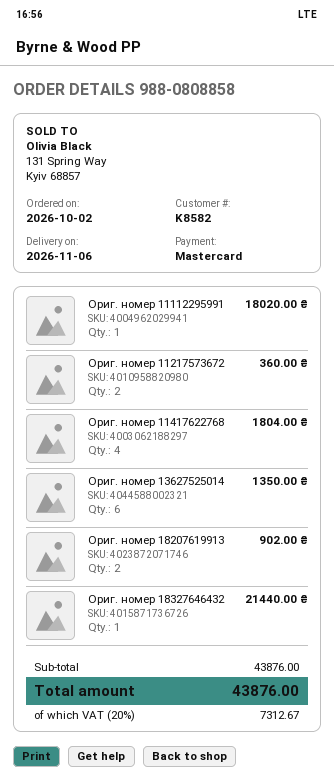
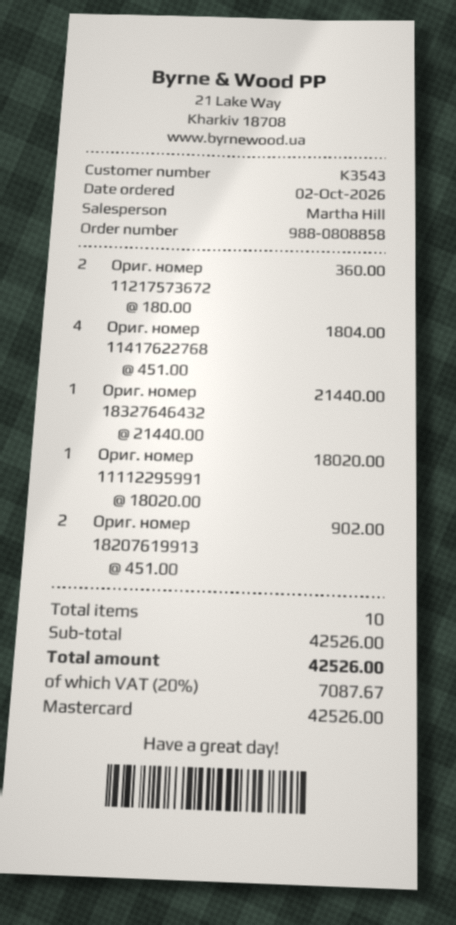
customer number: K8582 -> K3543
Ориг. номер 13627525014: 6 for 1350.00 -> none
subtotal: 43876.00 -> 42526.00
tax: 20% = 7312.67 -> 20% = 7087.67
total: 43876.00 -> 42526.00

